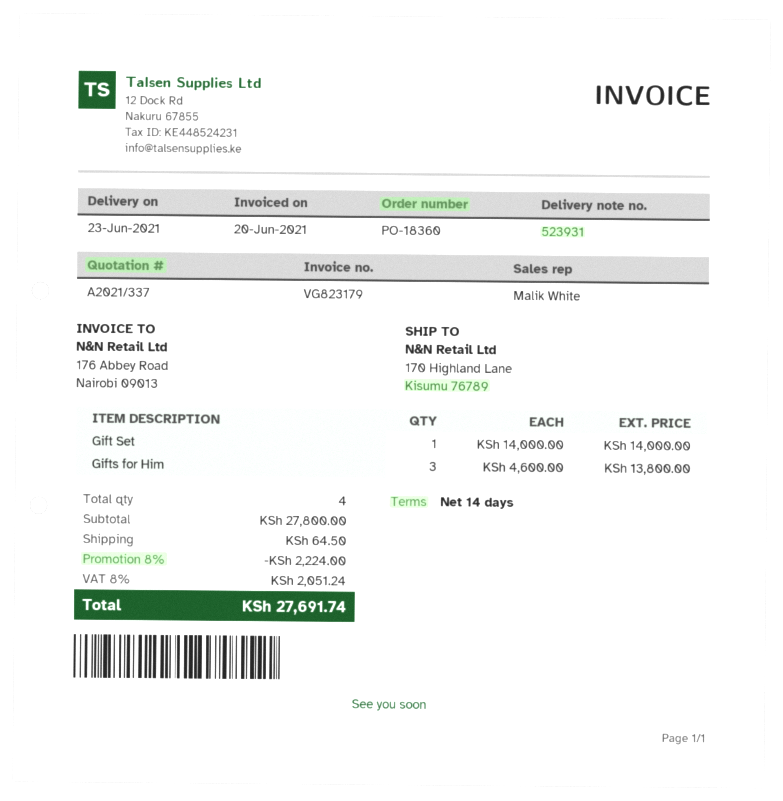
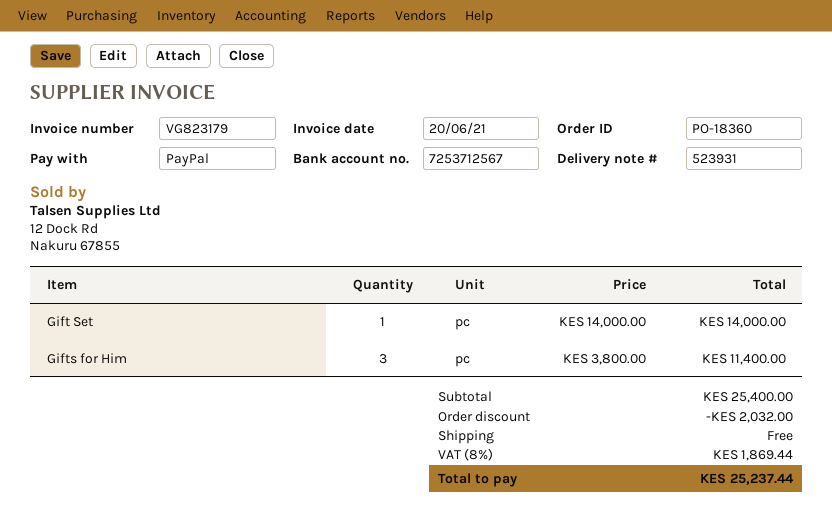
Gifts for Him: 3 x 4600.00 = 13800.00 -> 3 x 3800.00 = 11400.00
subtotal: 27800.00 -> 25400.00
discount: 2224.00 -> 2032.00
shipping: 64.50 -> 0.00
tax: 8% = 2051.24 -> 8% = 1869.44
total: 27691.74 -> 25237.44

